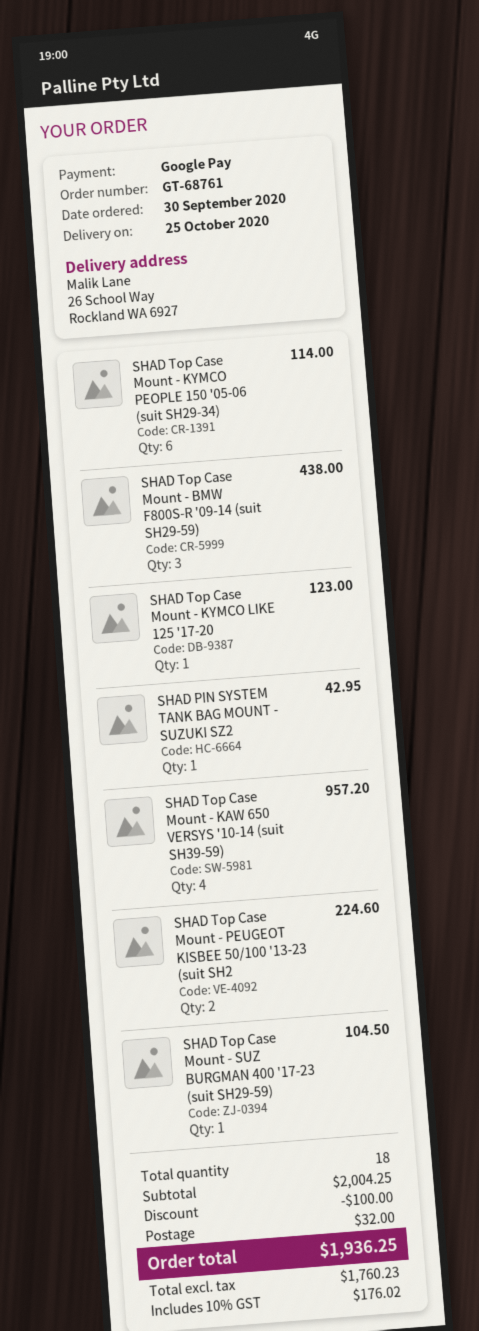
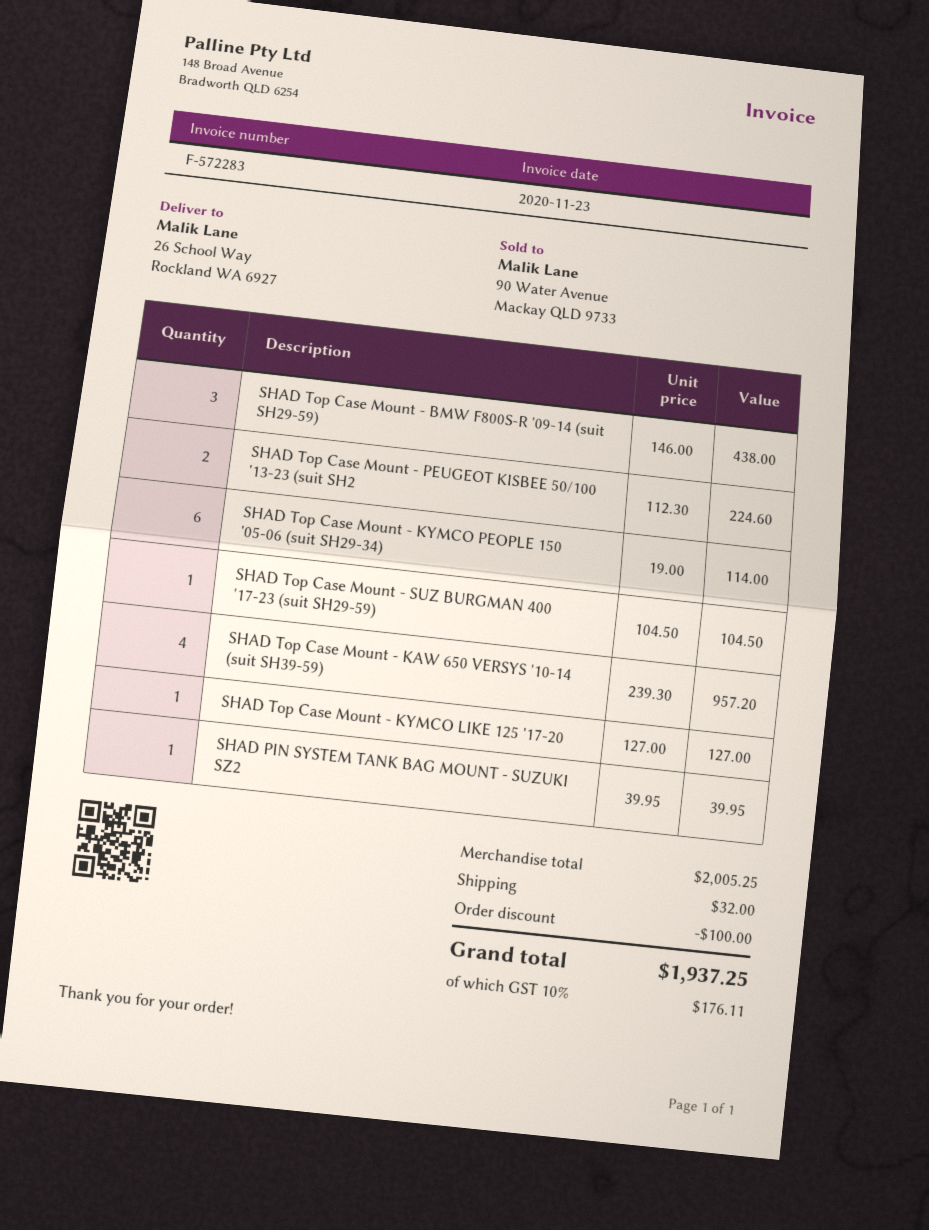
SHAD Top Case Mount - KYMCO LIKE 125 '17-20: 1 for 123.00 -> 1 for 127.00
SHAD PIN SYSTEM TANK BAG MOUNT - SUZUKI SZ2: 1 for 42.95 -> 1 for 39.95
subtotal: 2004.25 -> 2005.25
tax: 10% = 176.02 -> 10% = 176.11
total: 1936.25 -> 1937.25

